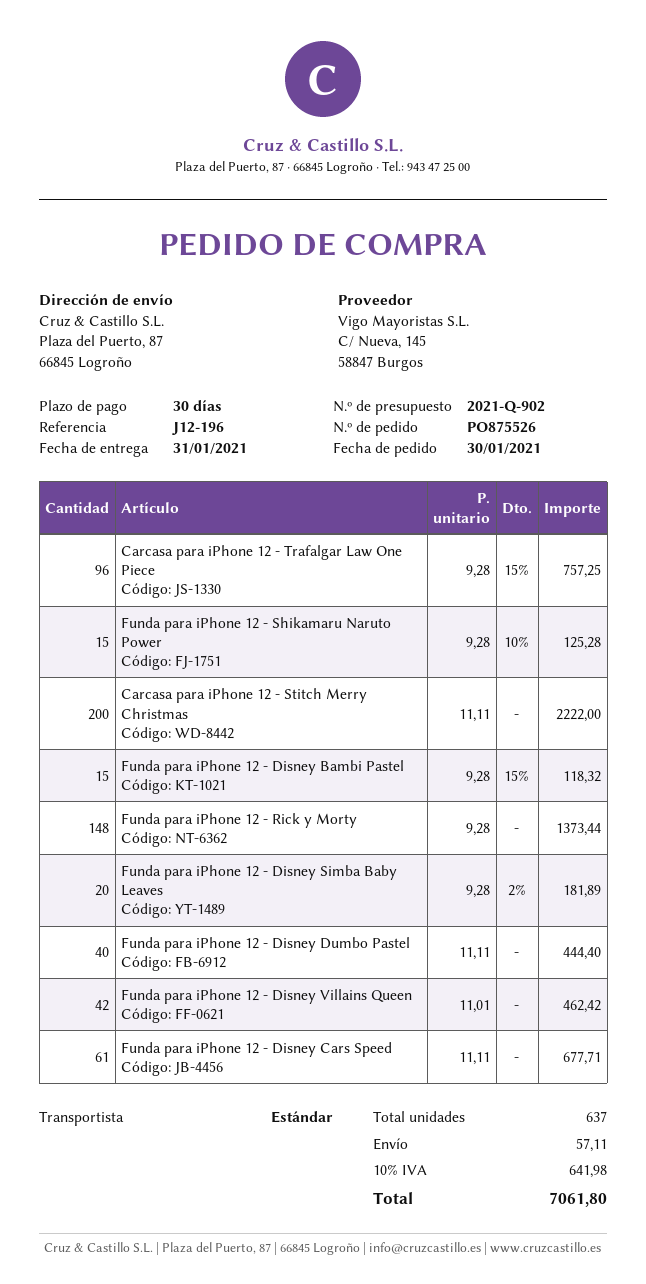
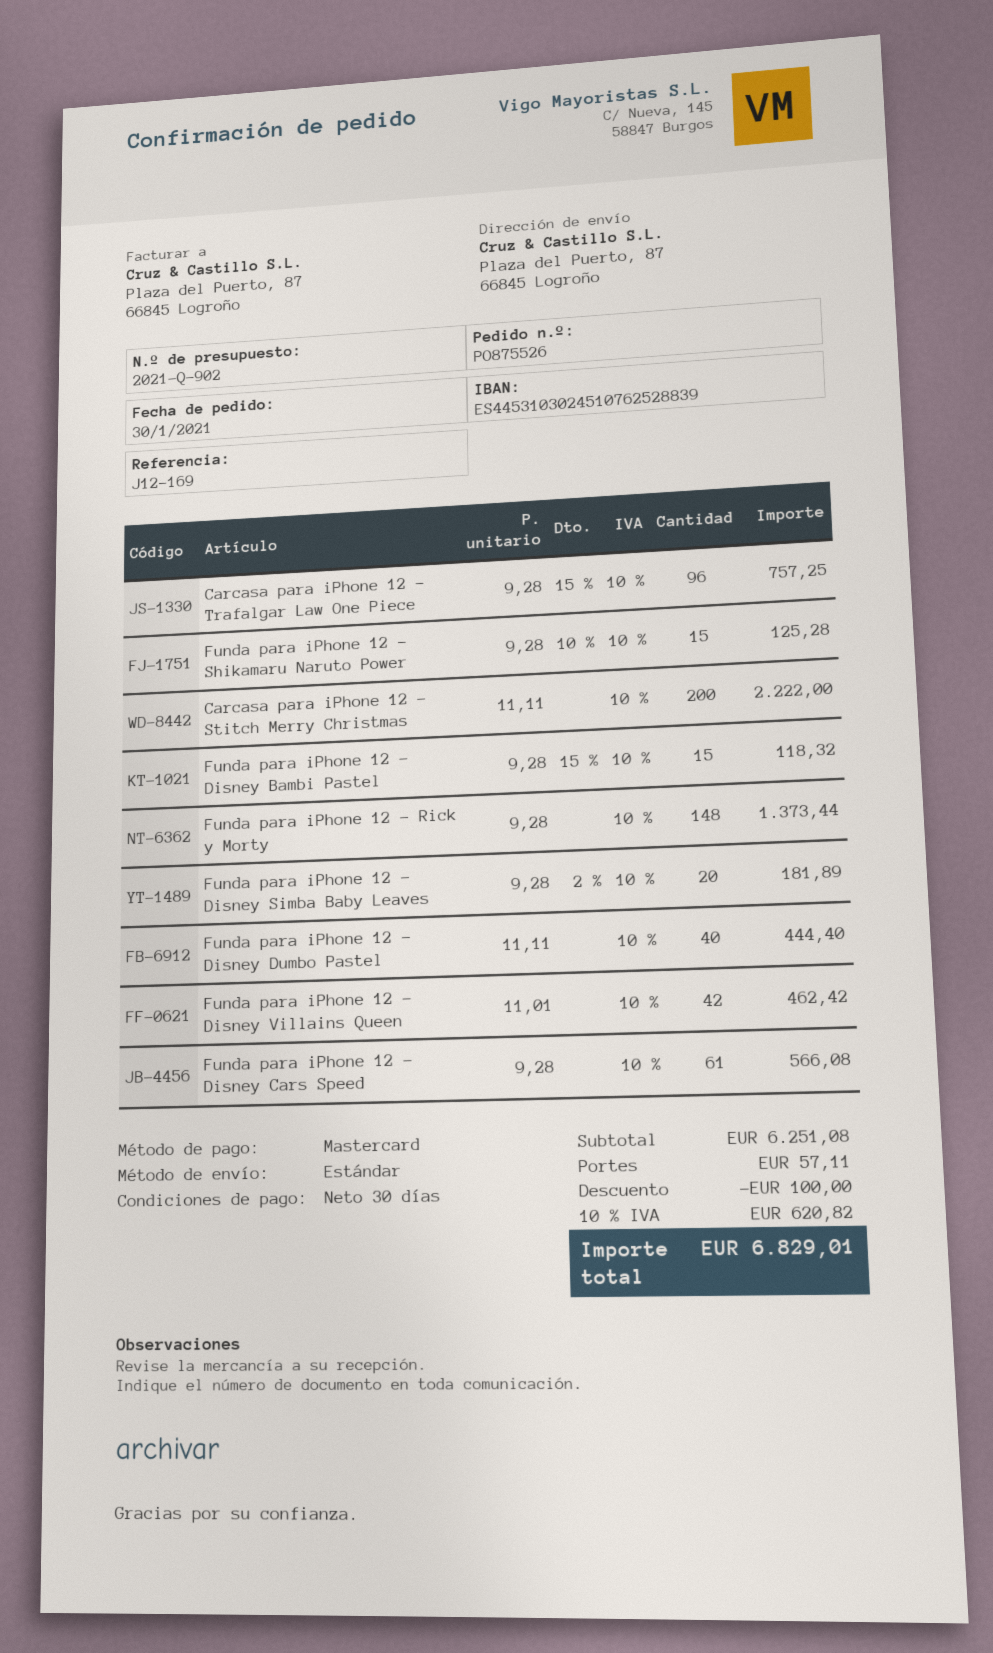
reference: J12-196 -> J12-169
Funda para iPhone 12 - Disney Cars Speed: 61 x 11.11 = 677.71 -> 61 x 9.28 = 566.08
discount: none -> 100.00
tax: 10% = 641.98 -> 10% = 620.82
total: 7061.80 -> 6829.01

